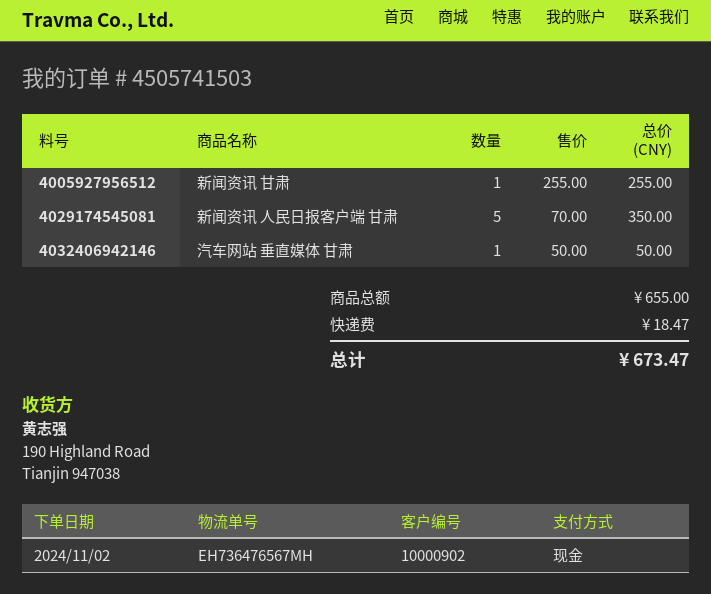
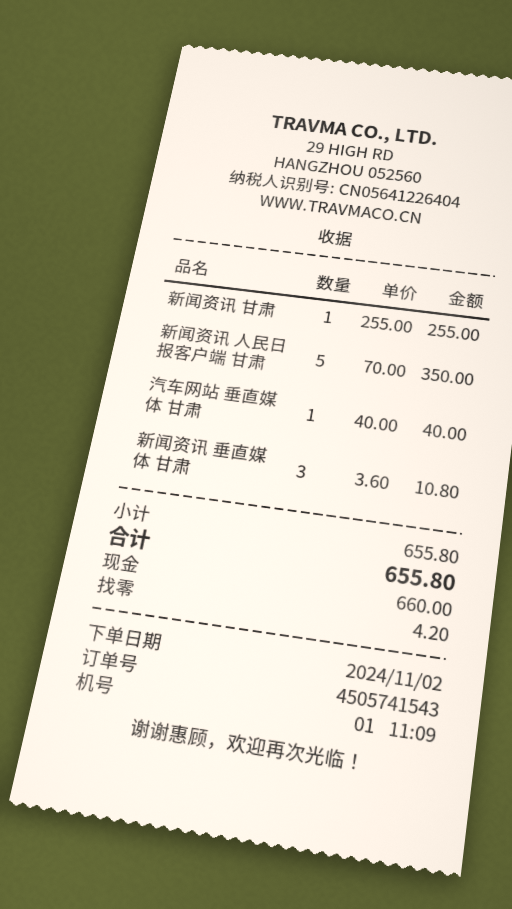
order number: 4505741503 -> 4505741543
汽车网站 垂直媒体 甘肃: 1 x 50.00 = 50.00 -> 1 x 40.00 = 40.00
新闻资讯 垂直媒体 甘肃: none -> 3 x 3.60 = 10.80
subtotal: 655.00 -> 655.80
shipping: 18.47 -> none
total: 673.47 -> 655.80

